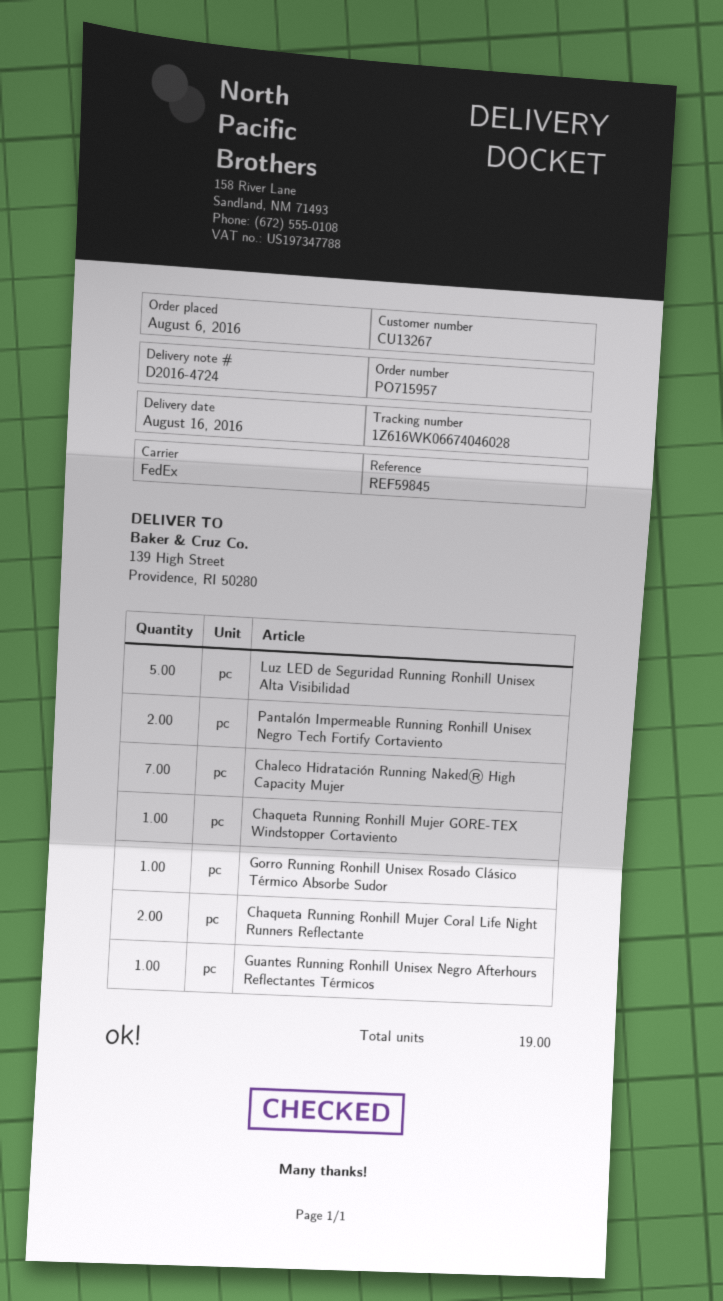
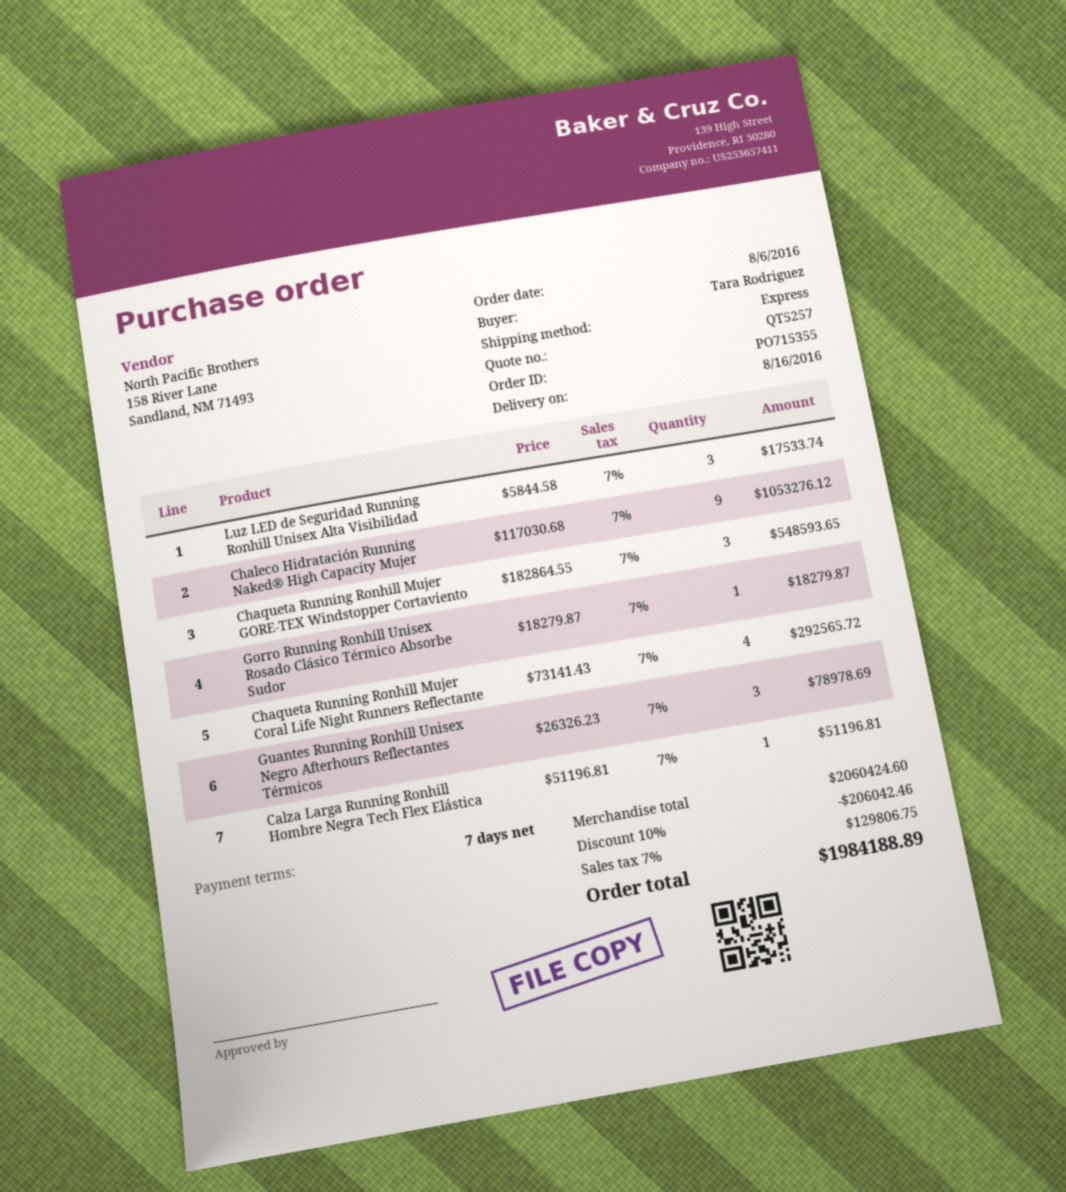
order number: PO715957 -> PO715355
shipping method: FedEx -> express
Luz LED de Seguridad Running Ronhill Unisex Alta Visibilidad: 5 -> 3
Pantalón Impermeable Running Ronhill Unisex Negro Tech Fortify Cortaviento: 2 -> none
Chaleco Hidratación Running Naked® High Capacity Mujer: 7 -> 9
Chaqueta Running Ronhill Mujer GORE-TEX Windstopper Cortaviento: 1 -> 3
Chaqueta Running Ronhill Mujer Coral Life Night Runners Reflectante: 2 -> 4
Guantes Running Ronhill Unisex Negro Afterhours Reflectantes Térmicos: 1 -> 3
Calza Larga Running Ronhill Hombre Negra Tech Flex Elástica: none -> 1

